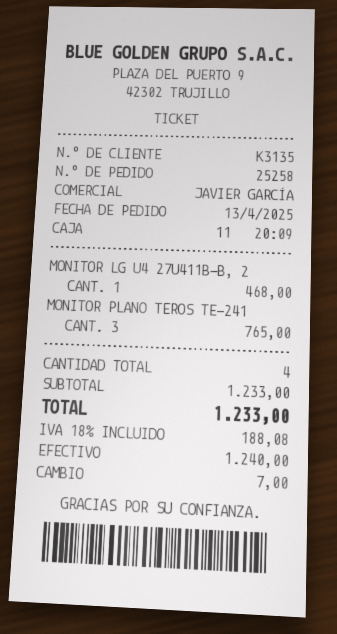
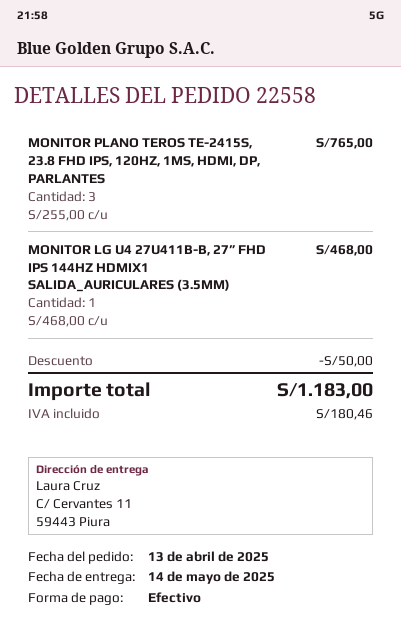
order number: 25258 -> 22558
discount: none -> 50.00
tax: 188.08 -> 180.46
total: 1233.00 -> 1183.00

